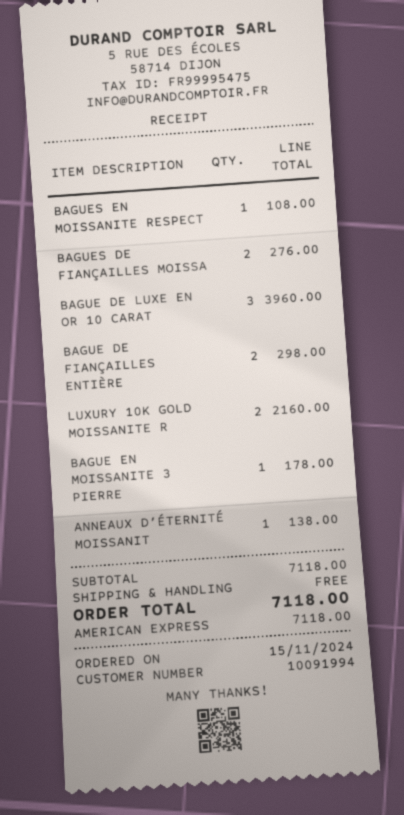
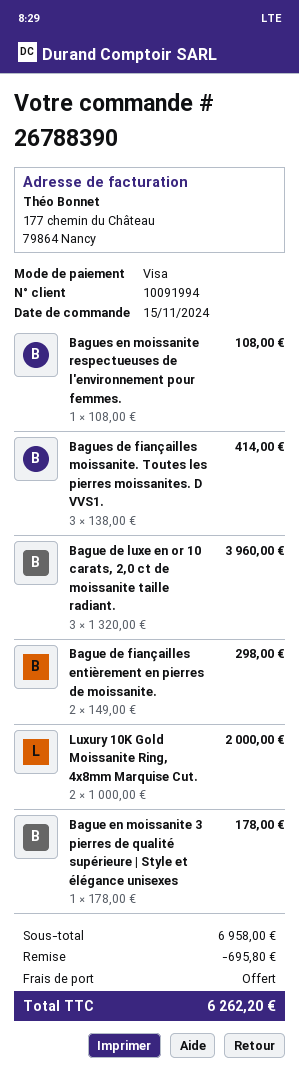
payment method: American Express -> Visa
BAGUES DE FIANÇAILLES MOISSA: 2 for 276.00 -> 3 for 414.00
LUXURY 10K GOLD MOISSANITE R: 2 for 2160.00 -> 2 for 2000.00
ANNEAUX D’ÉTERNITÉ MOISSANIT: 1 for 138.00 -> none
subtotal: 7118.00 -> 6958.00
discount: none -> 695.80
total: 7118.00 -> 6262.20

